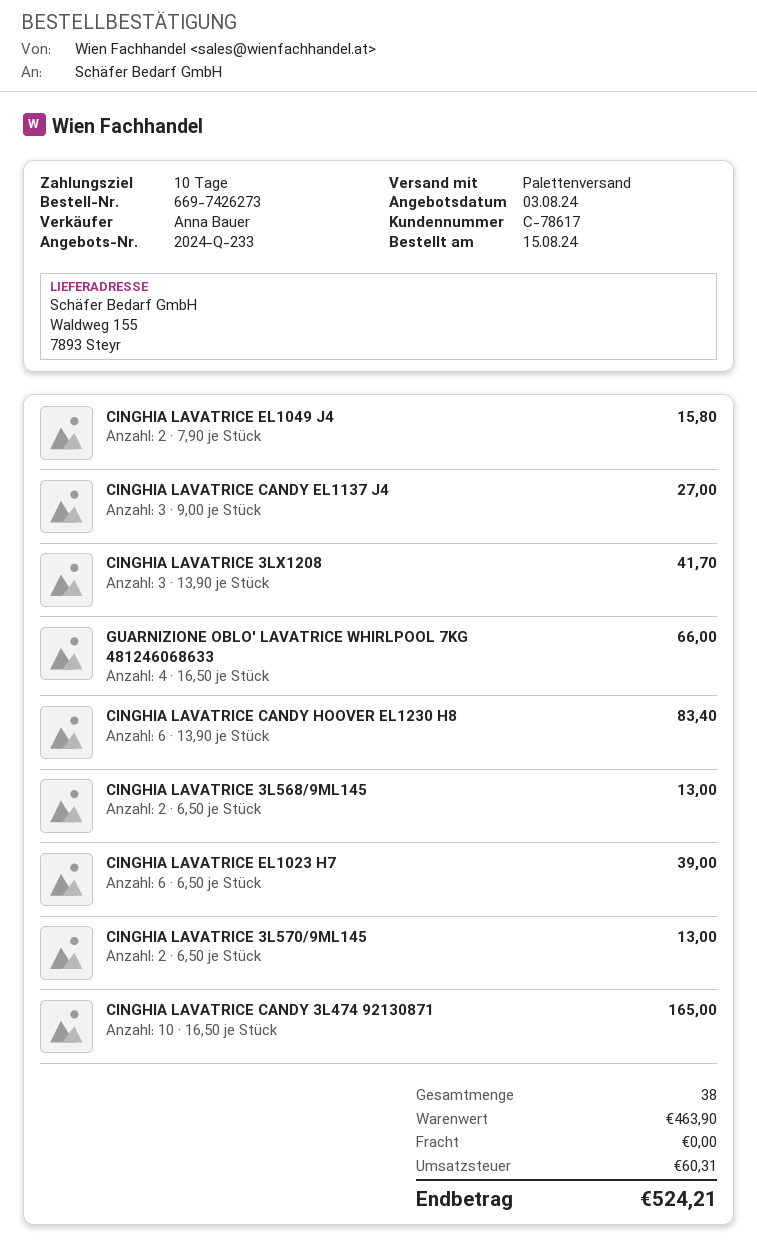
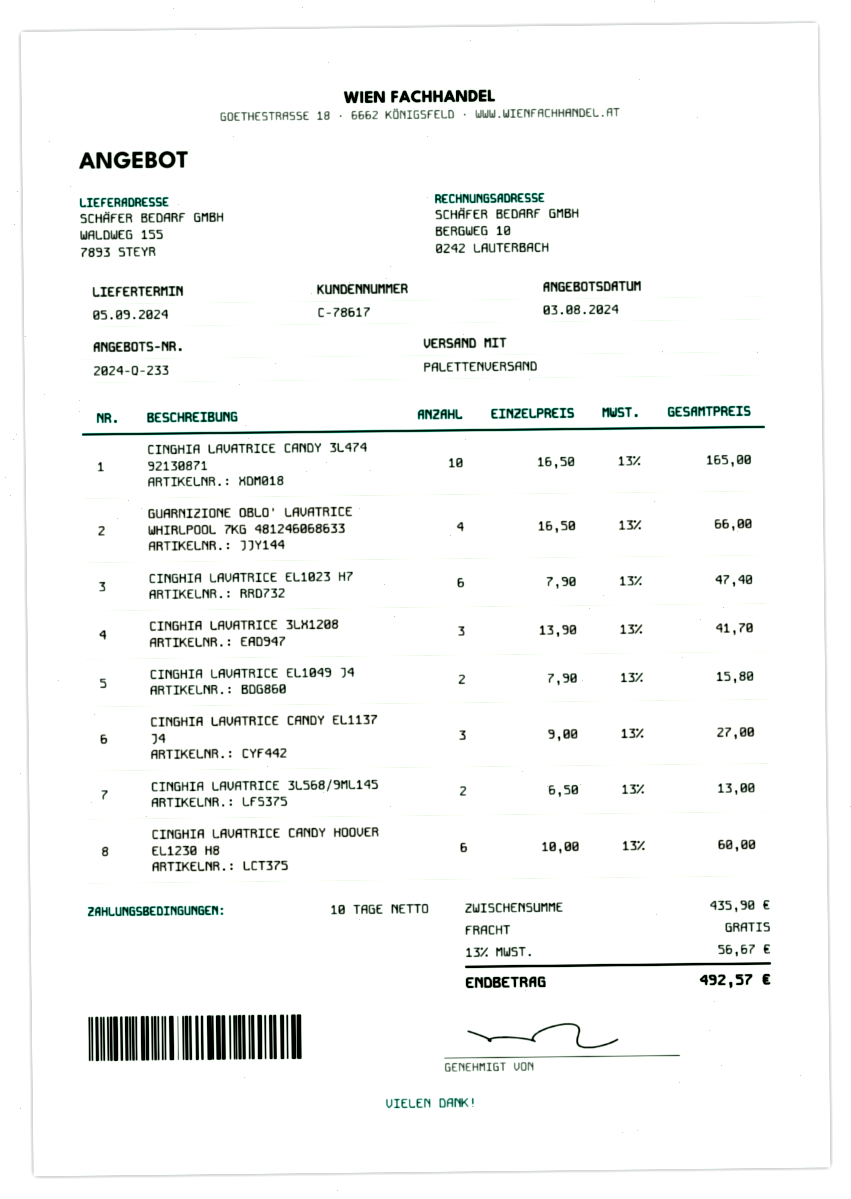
CINGHIA LAVATRICE CANDY HOOVER EL1230 H8: 6 x 13.90 = 83.40 -> 6 x 10.00 = 60.00
CINGHIA LAVATRICE EL1023 H7: 6 x 6.50 = 39.00 -> 6 x 7.90 = 47.40
CINGHIA LAVATRICE 3L570/9ML145: 2 x 6.50 = 13.00 -> none
subtotal: 463.90 -> 435.90
tax: 60.31 -> 56.67
total: 524.21 -> 492.57

